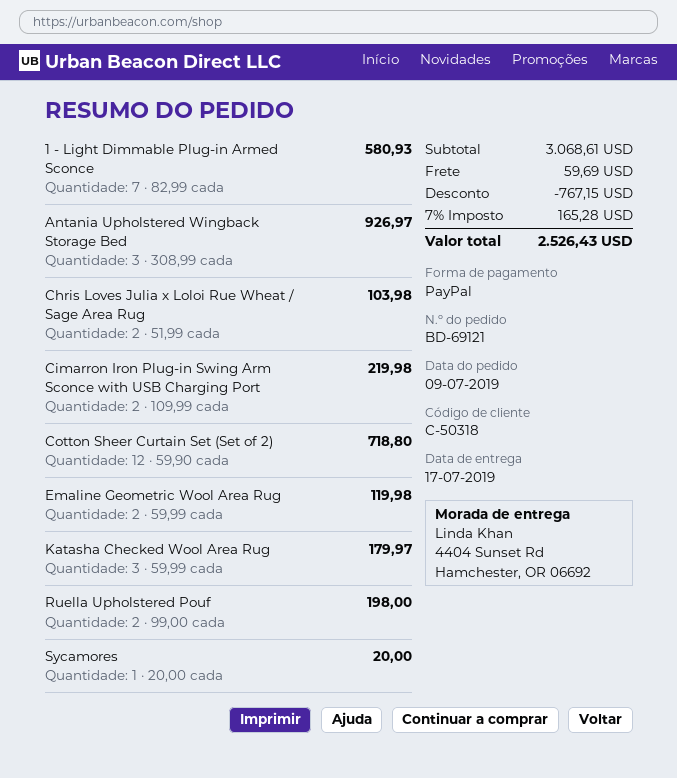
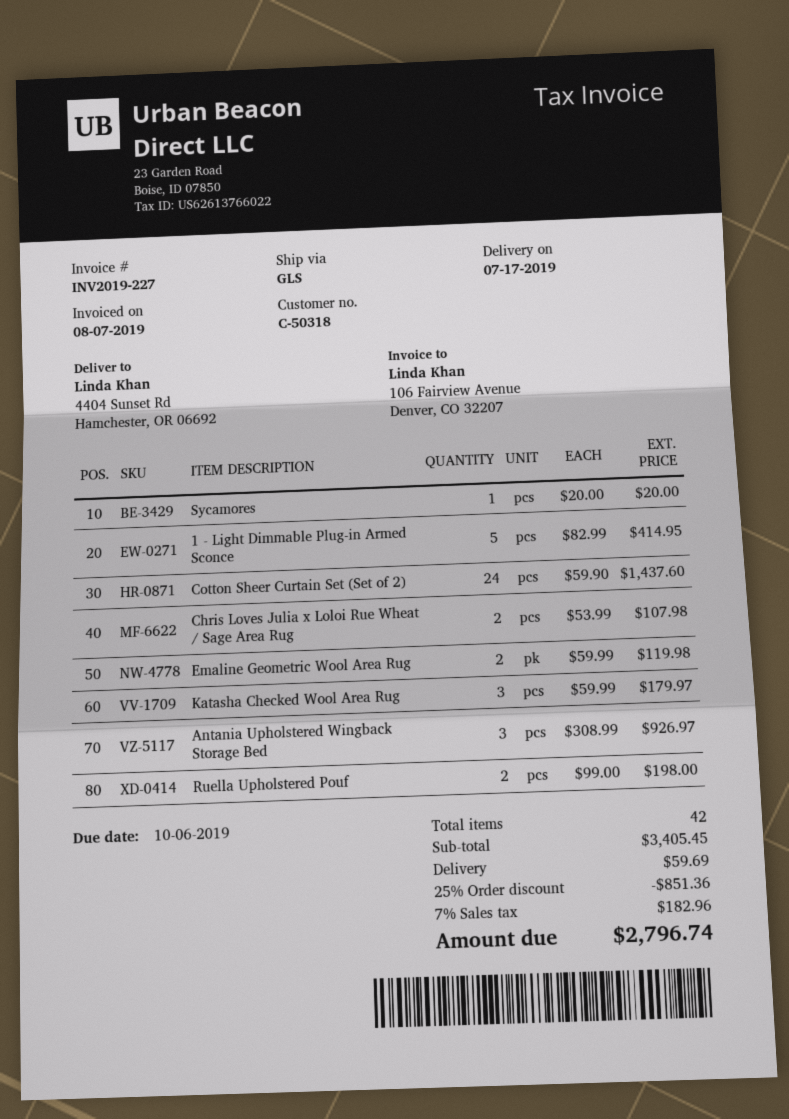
1 - Light Dimmable Plug-in Armed Sconce: 7 x 82.99 = 580.93 -> 5 x 82.99 = 414.95
Chris Loves Julia x Loloi Rue Wheat / Sage Area Rug: 2 x 51.99 = 103.98 -> 2 x 53.99 = 107.98
Cimarron Iron Plug-in Swing Arm Sconce with USB Charging Port: 2 x 109.99 = 219.98 -> none
Cotton Sheer Curtain Set (Set of 2): 12 x 59.90 = 718.80 -> 24 x 59.90 = 1437.60
subtotal: 3068.61 -> 3405.45
discount: 767.15 -> 851.36
tax: 7% = 165.28 -> 7% = 182.96
total: 2526.43 -> 2796.74

